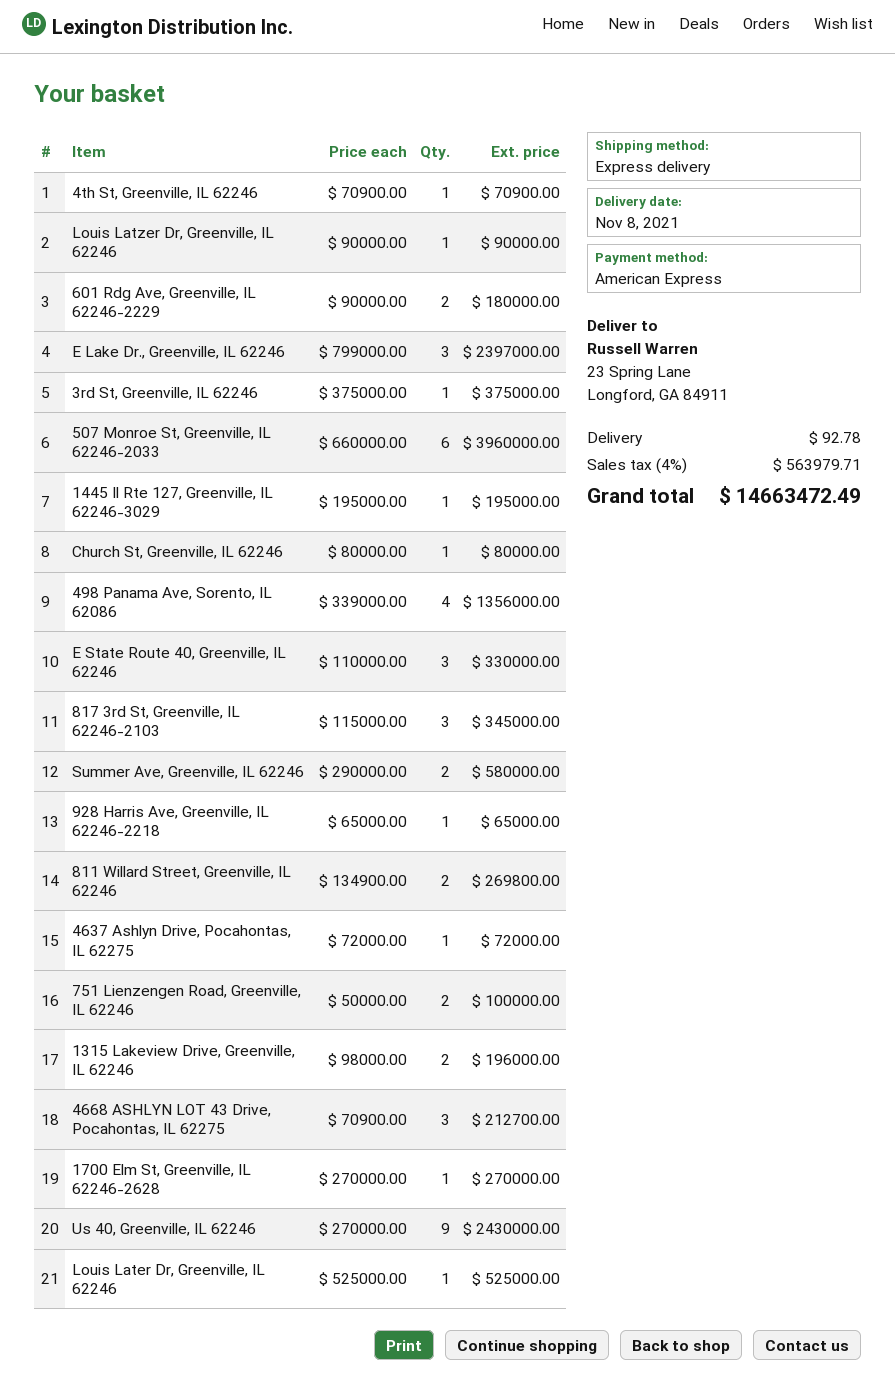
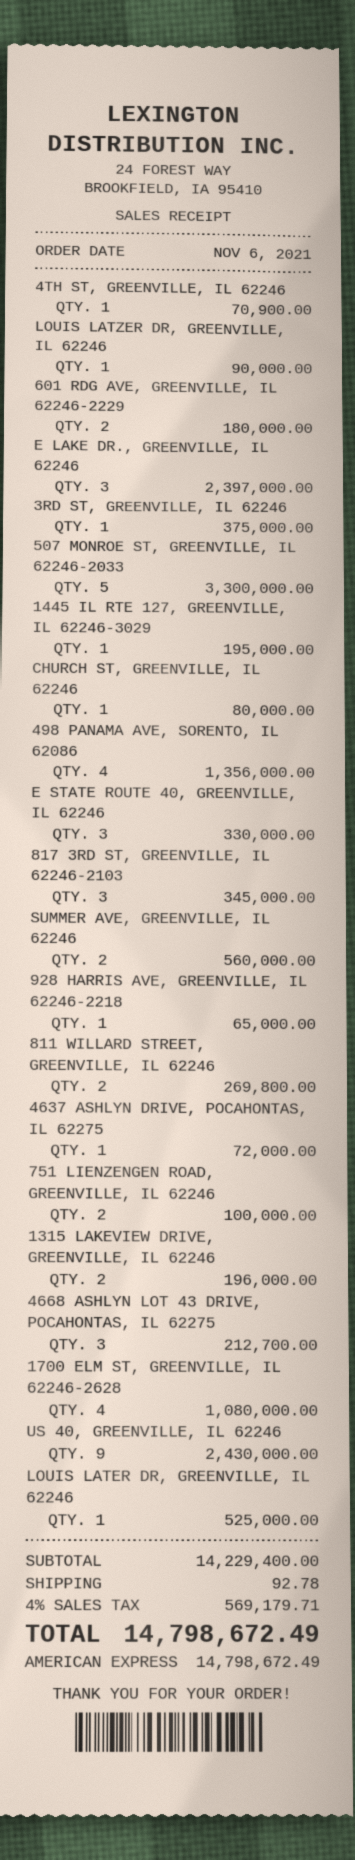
507 Monroe St, Greenville, IL 62246-2033: 6 for 3960000.00 -> 5 for 3300000.00
Summer Ave, Greenville, IL 62246: 2 for 580000.00 -> 2 for 560000.00
1700 Elm St, Greenville, IL 62246-2628: 1 for 270000.00 -> 4 for 1080000.00
tax: 4% = 563979.71 -> 4% = 569179.71
total: 14663472.49 -> 14798672.49

